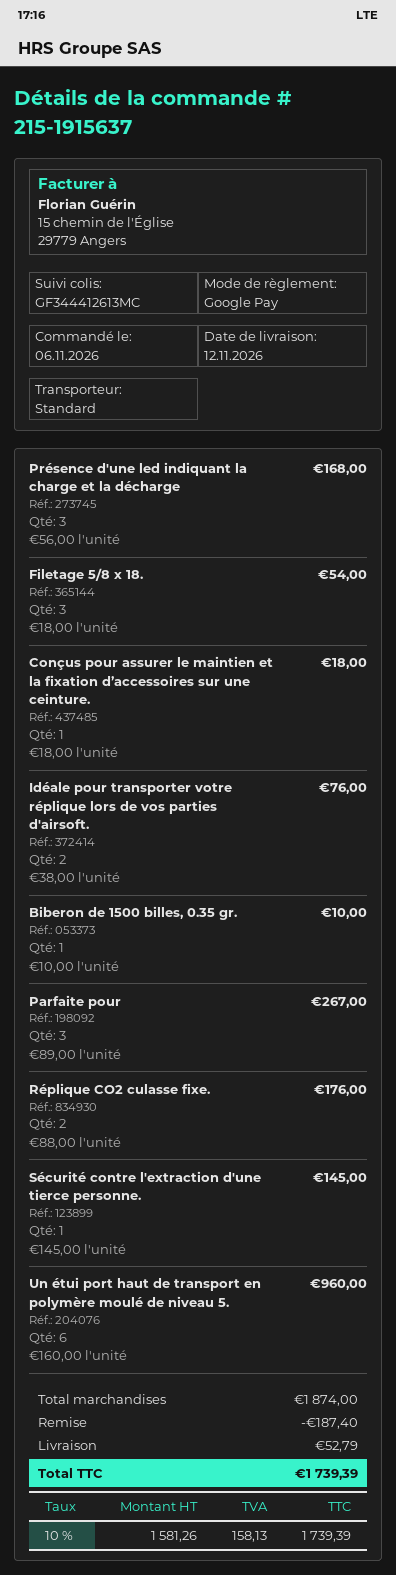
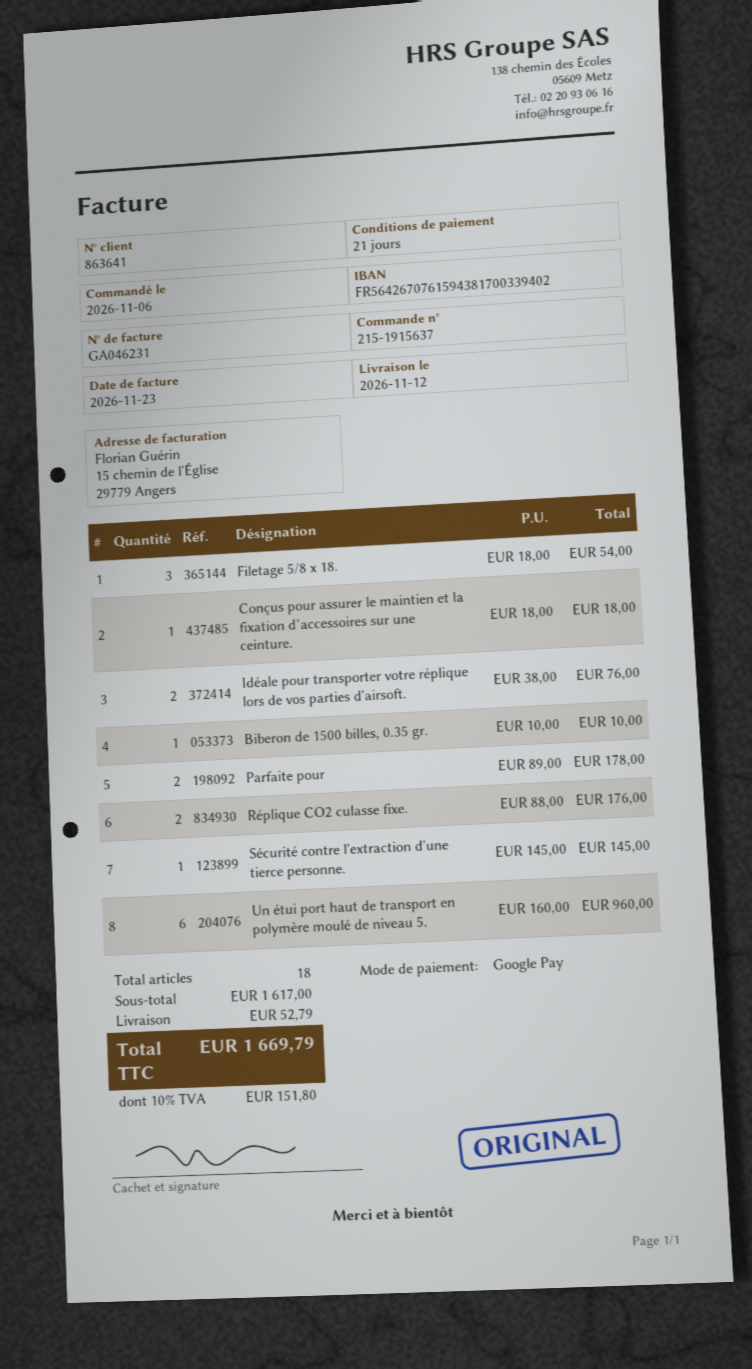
Présence d'une led indiquant la charge et la décharge: 3 x 56.00 = 168.00 -> none
Parfaite pour: 3 x 89.00 = 267.00 -> 2 x 89.00 = 178.00
subtotal: 1874.00 -> 1617.00
discount: 187.40 -> none
tax: 10% = 158.13 -> 10% = 151.80
total: 1739.39 -> 1669.79

